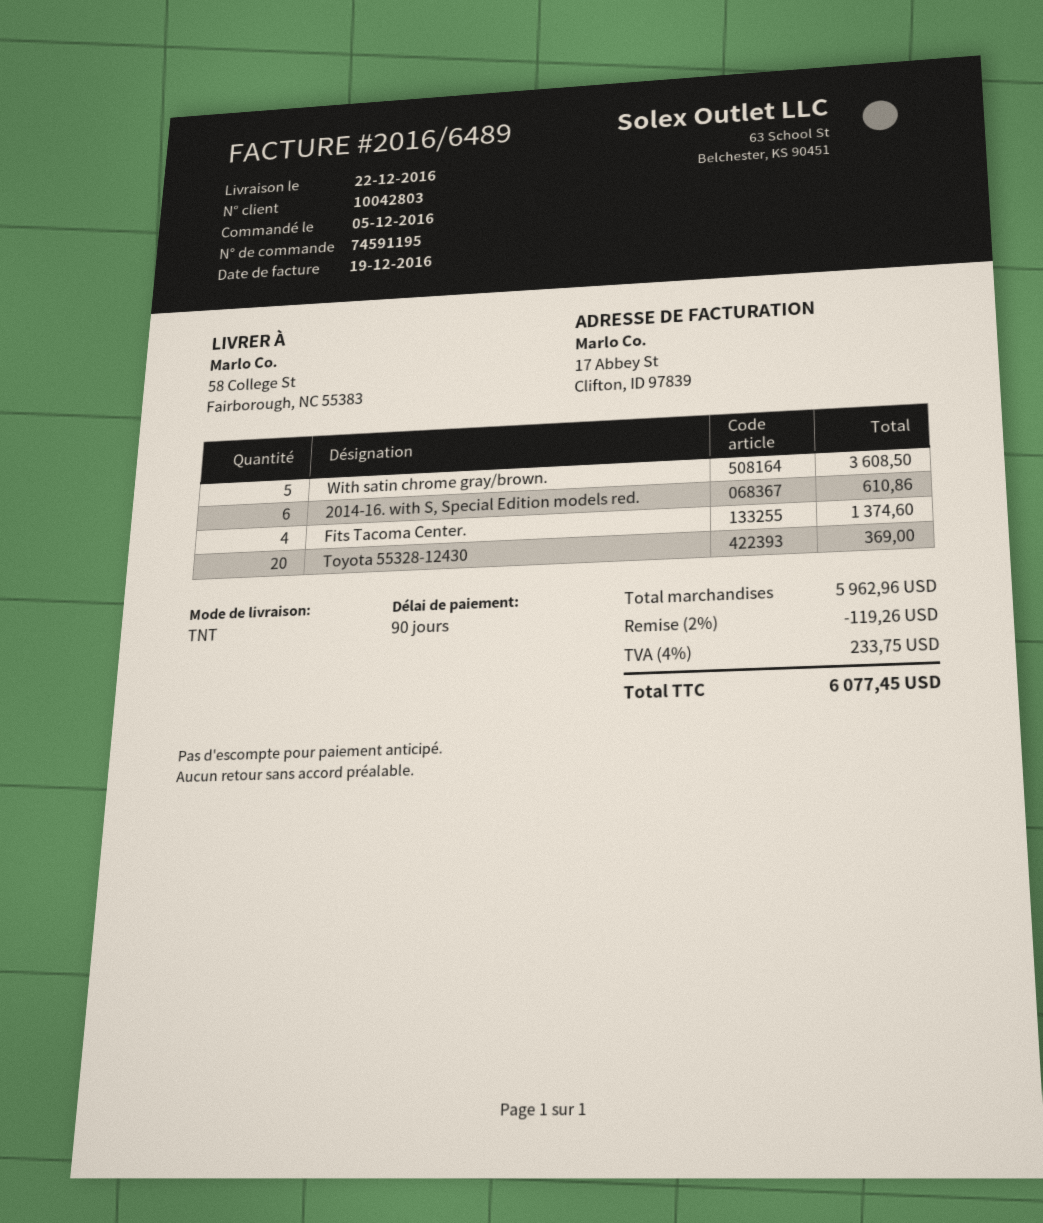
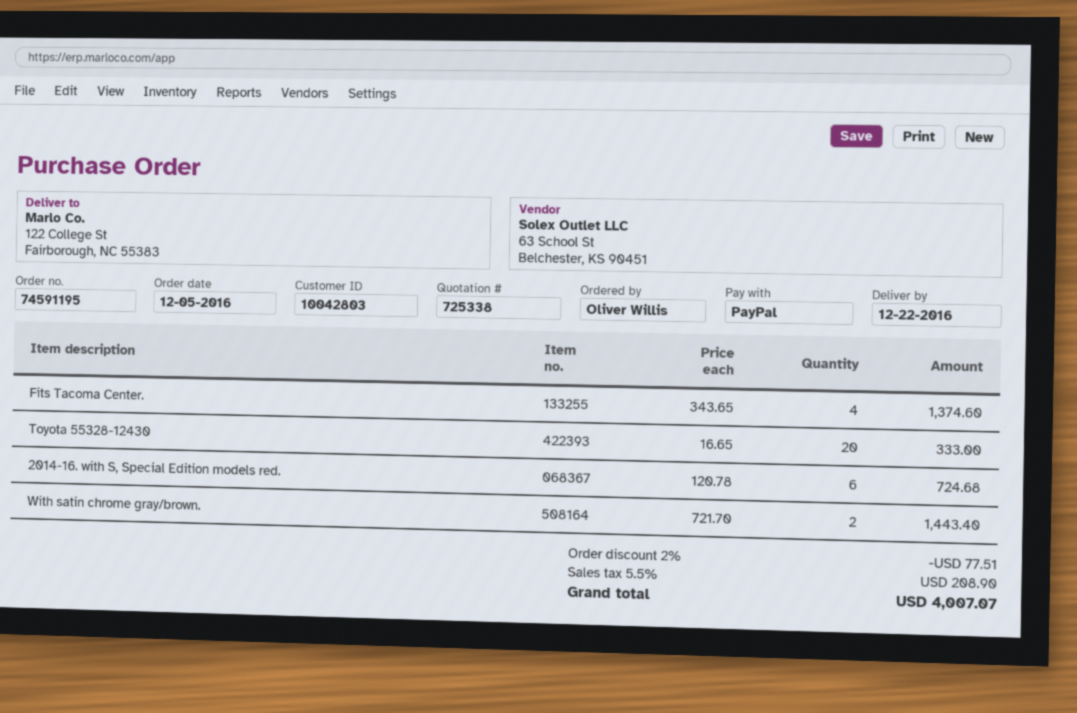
ship to: 58 College St, Fairborough, NC 55383 -> 122 College St, Fairborough, NC 55383
With satin chrome gray/brown.: 5 for 3608.50 -> 2 for 1443.40
2014-16. with S, Special Edition models red.: 6 for 610.86 -> 6 for 724.68
Toyota 55328-12430: 20 for 369.00 -> 20 for 333.00
discount: 2% = 119.26 -> 2% = 77.51
tax: 4% = 233.75 -> 5.5% = 208.90
total: 6077.45 -> 4007.07

